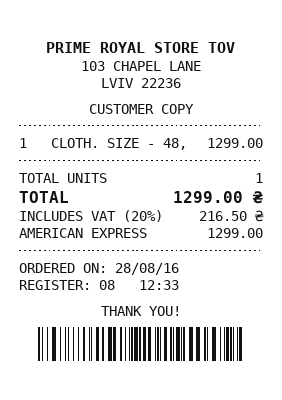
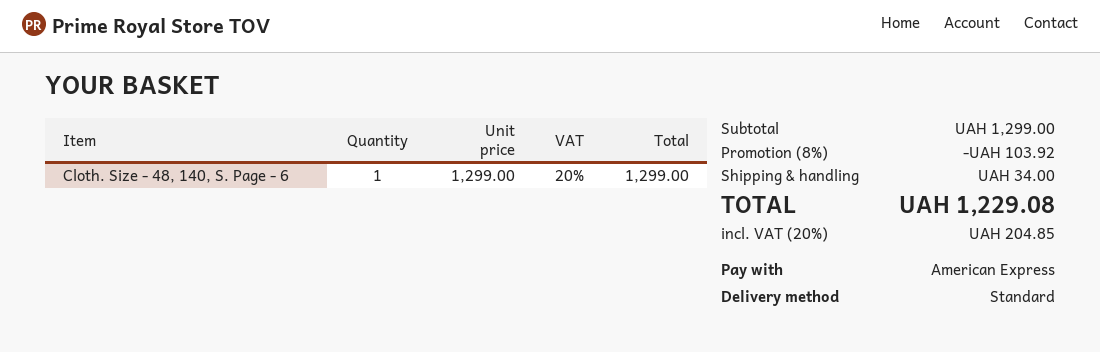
discount: none -> 8% = 103.92
shipping: none -> 34.00
tax: 20% = 216.50 -> 20% = 204.85
total: 1299.00 -> 1229.08

